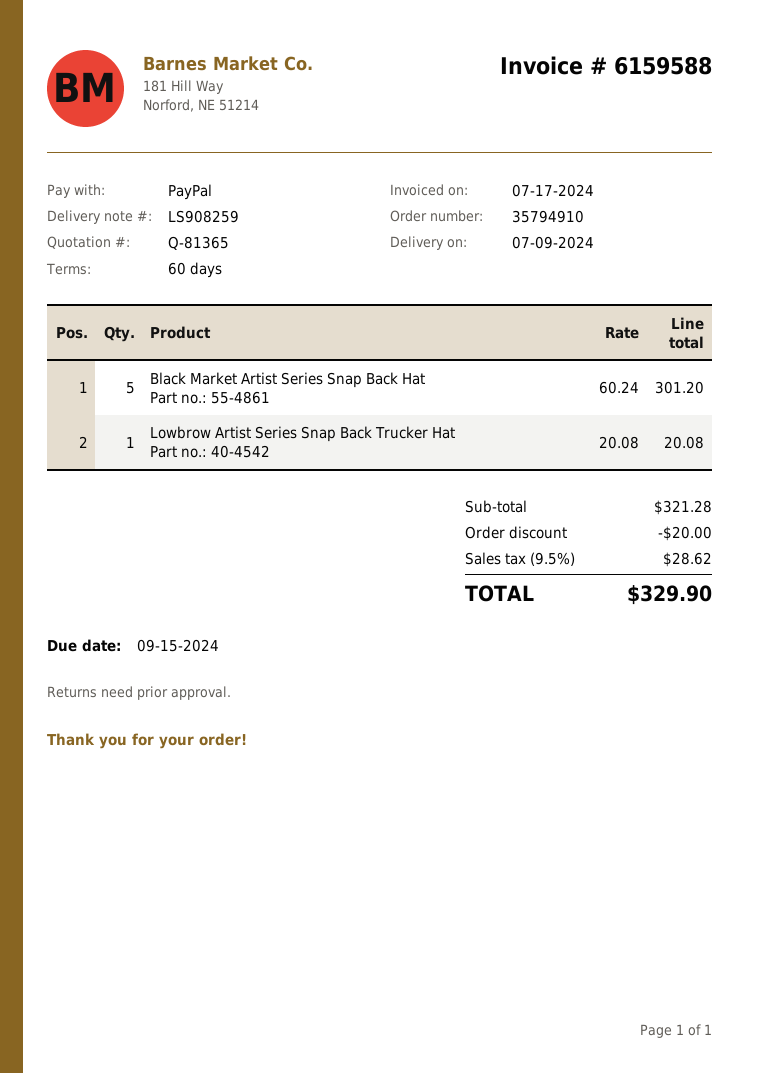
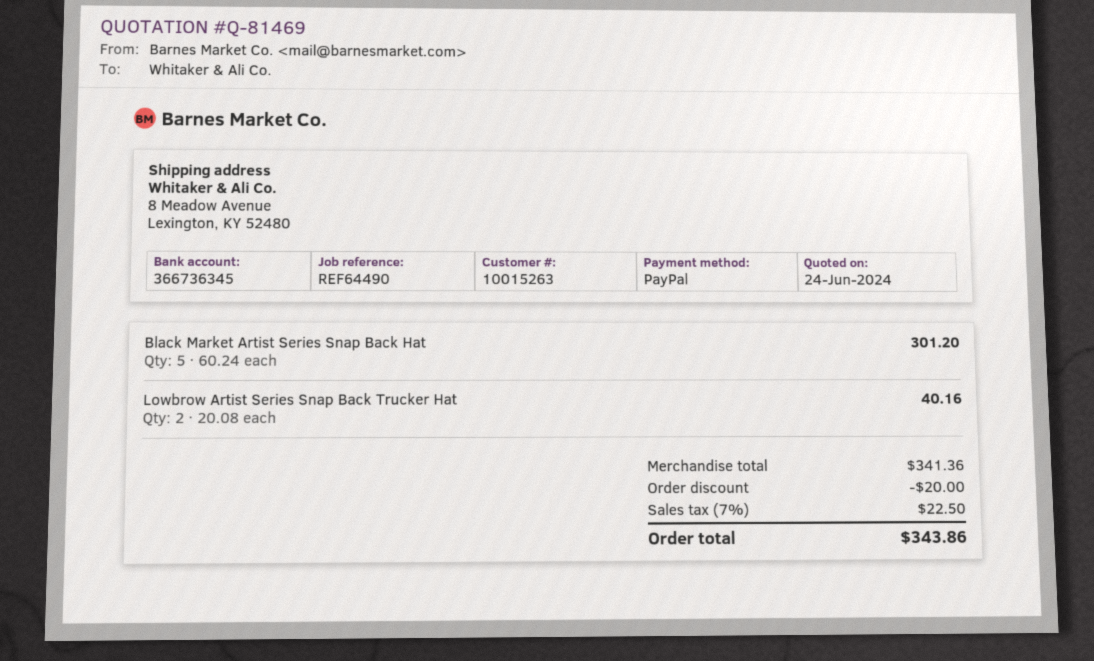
quote number: Q-81365 -> Q-81469
Lowbrow Artist Series Snap Back Trucker Hat: 1 x 20.08 = 20.08 -> 2 x 20.08 = 40.16
subtotal: 321.28 -> 341.36
tax: 9.5% = 28.62 -> 7% = 22.50
total: 329.90 -> 343.86

